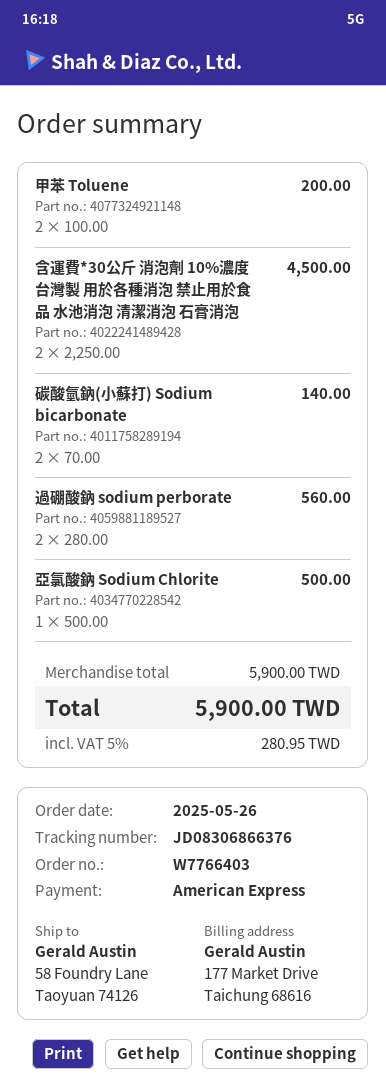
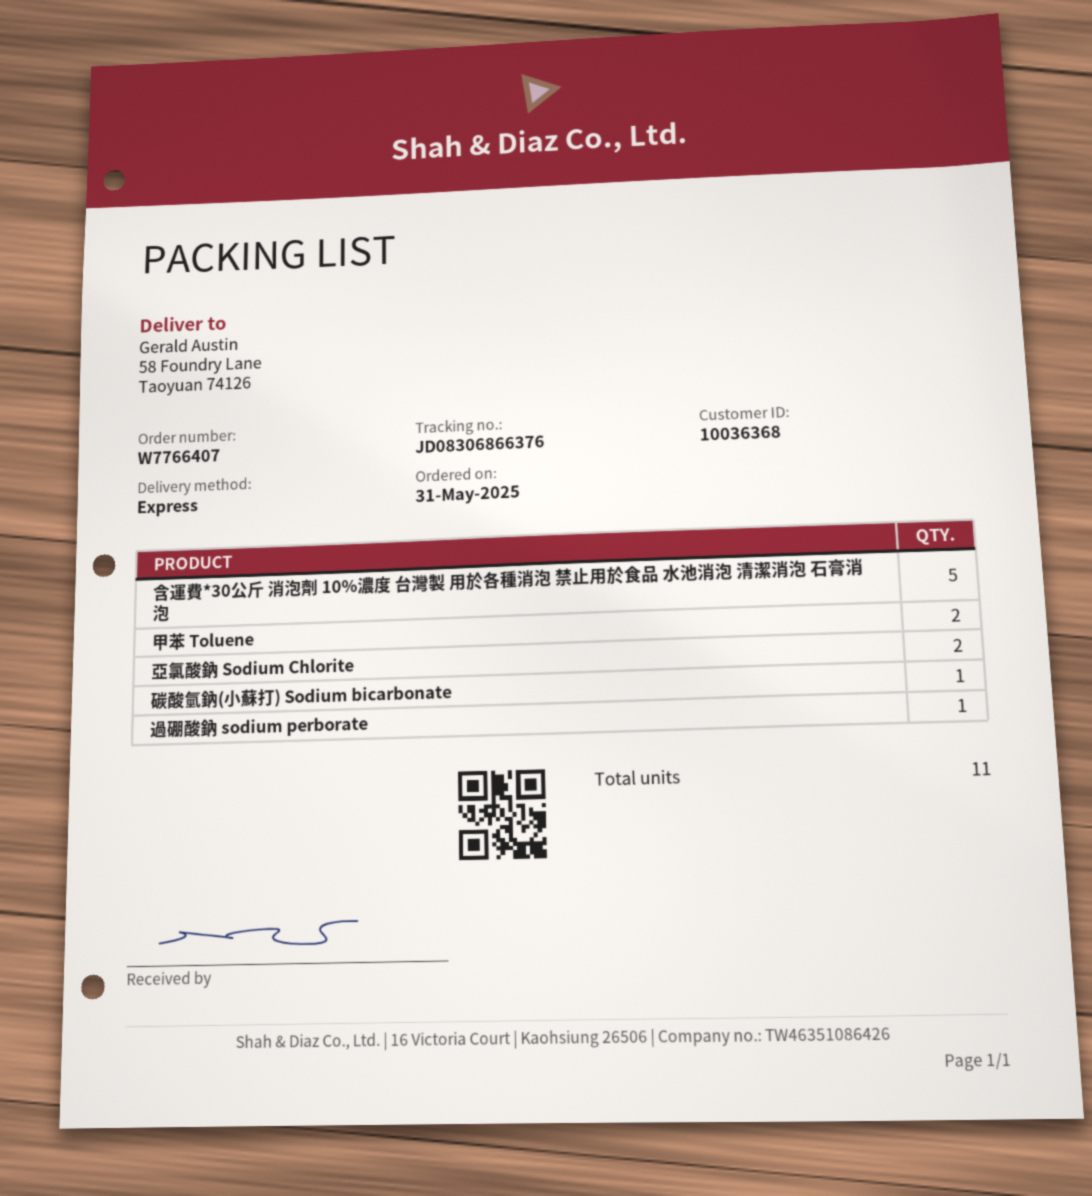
order number: W7766403 -> W7766407
order date: 2025-05-26 -> 2025-05-31
含運費*30公斤 消泡劑 10%濃度 台灣製 用於各種消泡 禁止用於食品 水池消泡 清潔消泡 石膏消泡: 2 -> 5
碳酸氫鈉(小蘇打) Sodium bicarbonate: 2 -> 1
過硼酸鈉 sodium perborate: 2 -> 1
亞氯酸鈉 Sodium Chlorite: 1 -> 2

